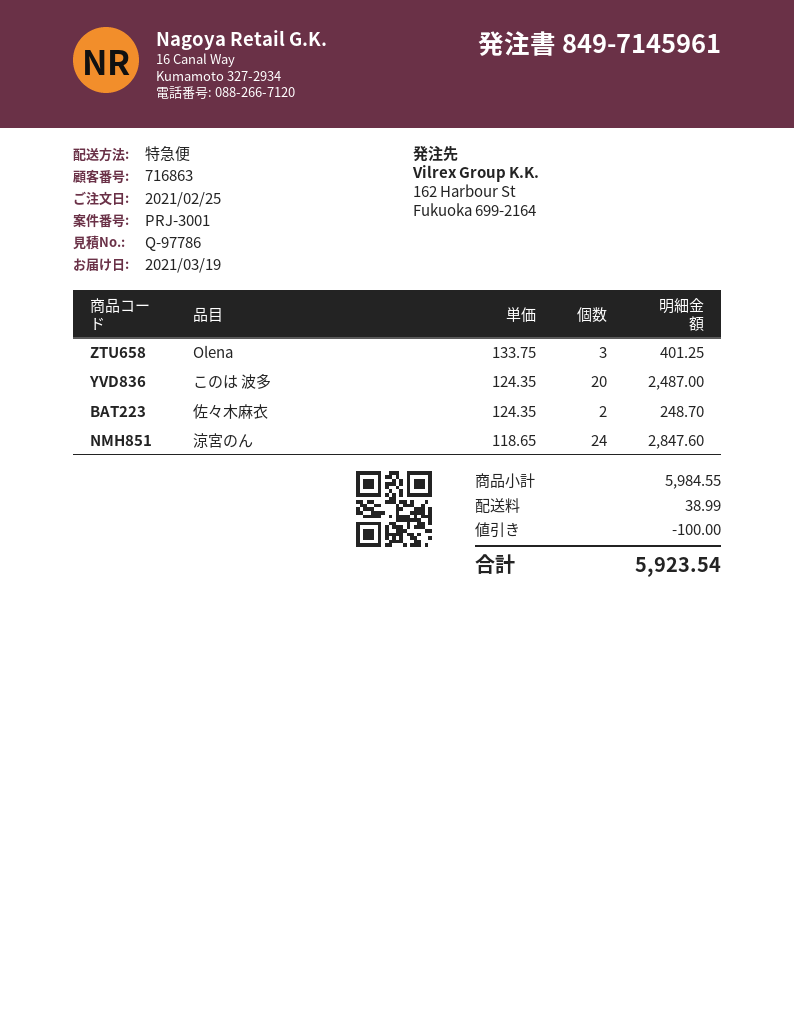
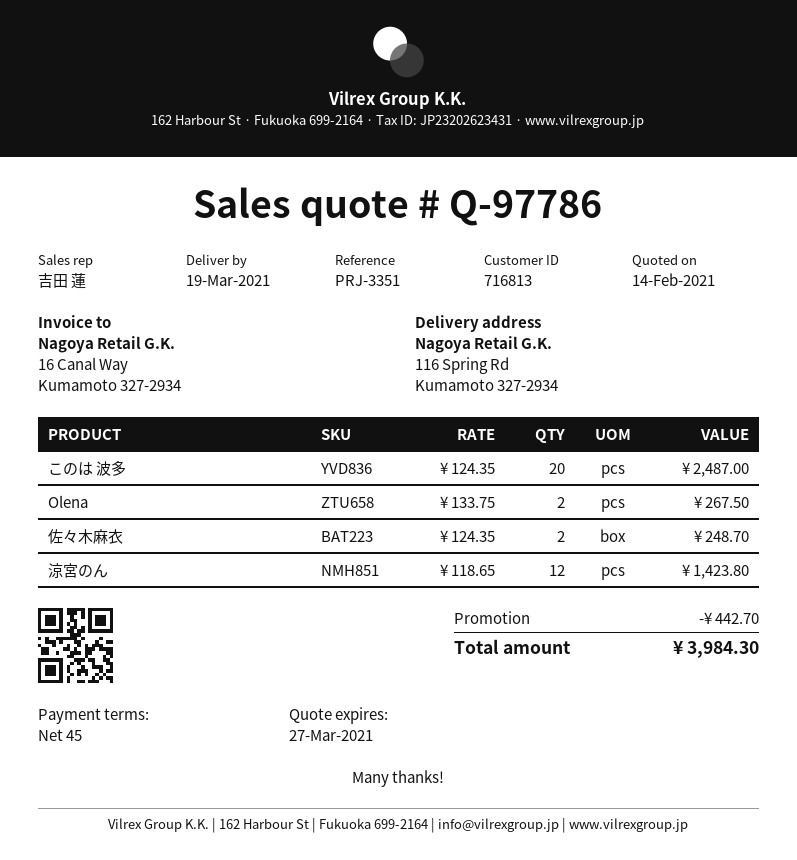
customer number: 716863 -> 716813
reference: PRJ-3001 -> PRJ-3351
Olena: 3 x 133.75 = 401.25 -> 2 x 133.75 = 267.50
涼宮のん: 24 x 118.65 = 2847.60 -> 12 x 118.65 = 1423.80
discount: 100.00 -> 442.70
shipping: 38.99 -> none
total: 5923.54 -> 3984.30

